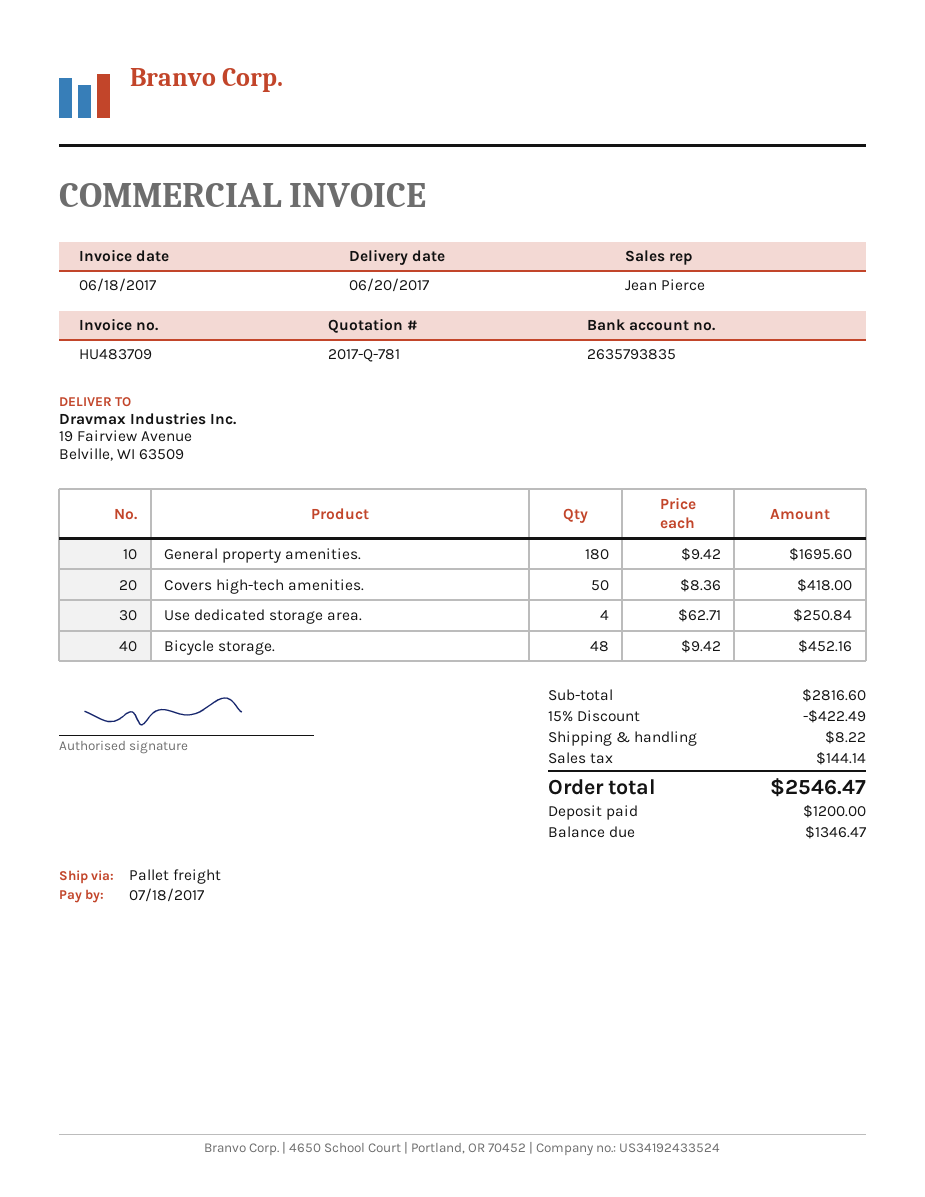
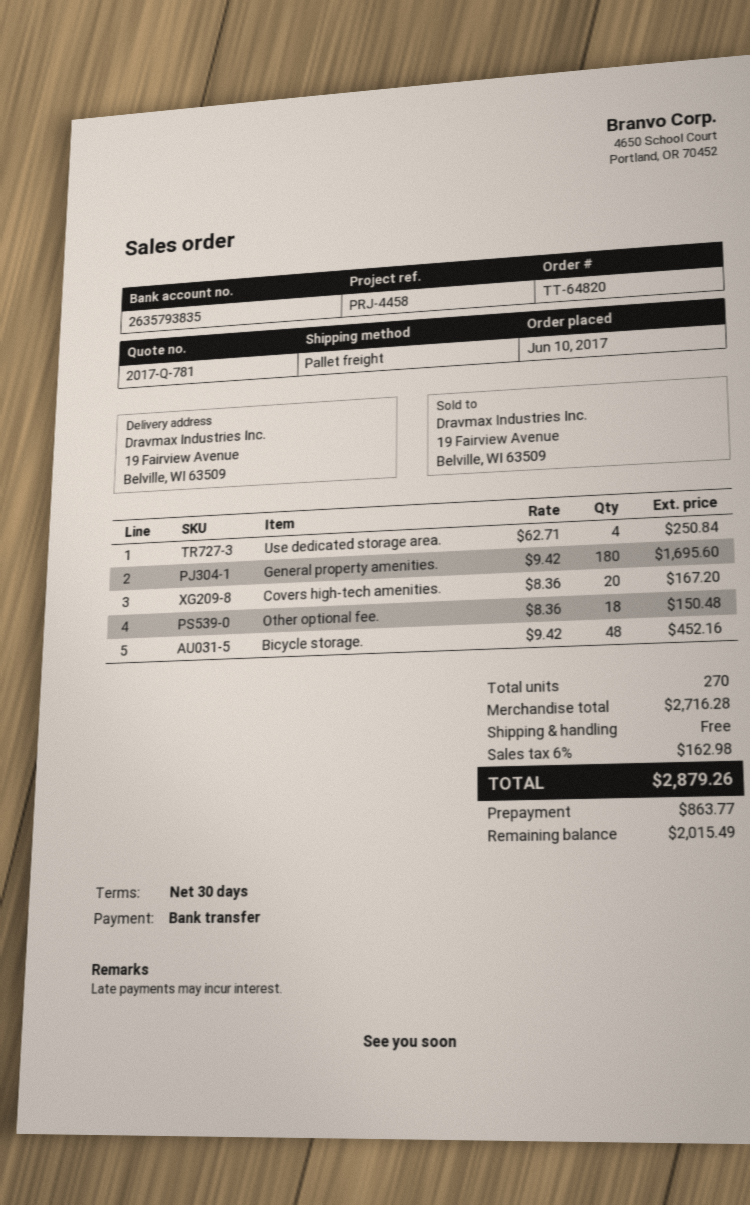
Covers high-tech amenities.: 50 x 8.36 = 418.00 -> 20 x 8.36 = 167.20
Other optional fee.: none -> 18 x 8.36 = 150.48
subtotal: 2816.60 -> 2716.28
discount: 15% = 422.49 -> none
shipping: 8.22 -> 0.00
tax: 144.14 -> 162.98
total: 2546.47 -> 2879.26
deposit: 1200.00 -> 863.77
balance: 1346.47 -> 2015.49

